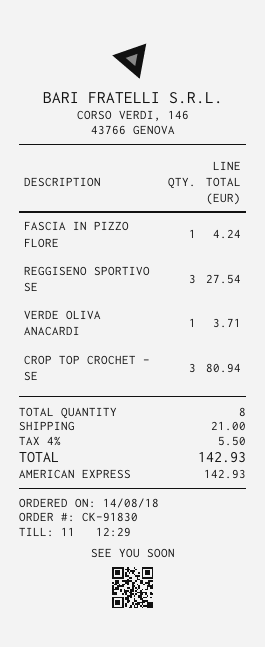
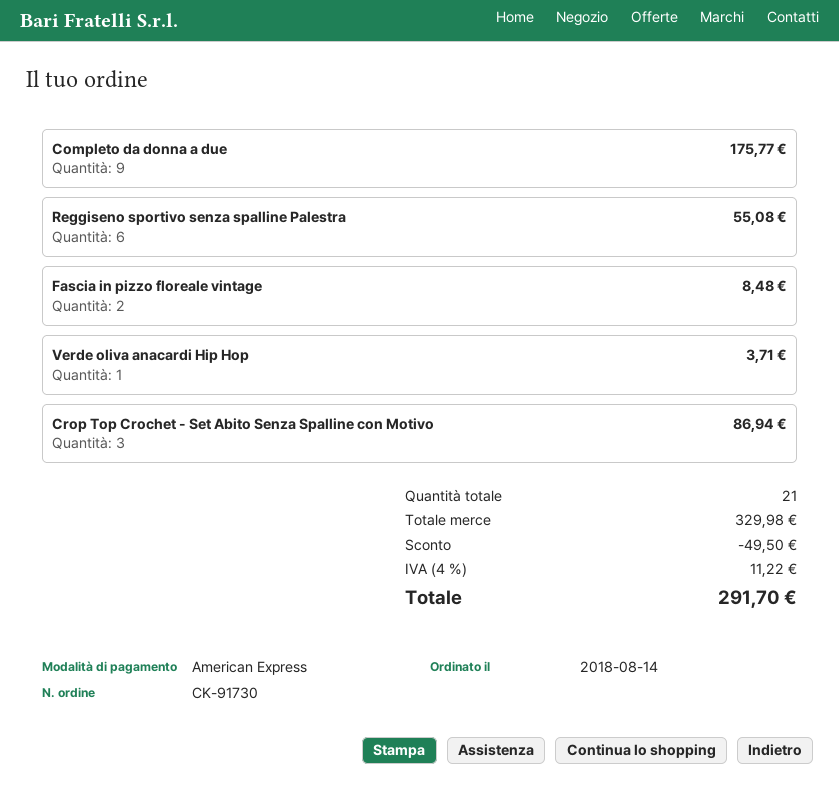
order number: CK-91830 -> CK-91730
FASCIA IN PIZZO FLORE: 1 for 4.24 -> 2 for 8.48
REGGISENO SPORTIVO SE: 3 for 27.54 -> 6 for 55.08
CROP TOP CROCHET - SE: 3 for 80.94 -> 3 for 86.94
Completo da donna a due: none -> 9 for 175.77
total quantity: 8 -> 21
discount: none -> 49.50
shipping: 21.00 -> none
tax: 4% = 5.50 -> 4% = 11.22
total: 142.93 -> 291.70

